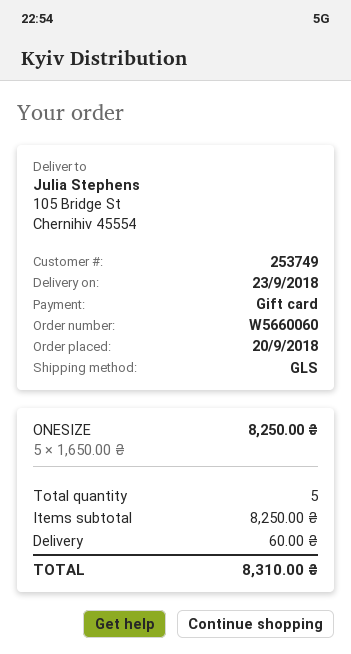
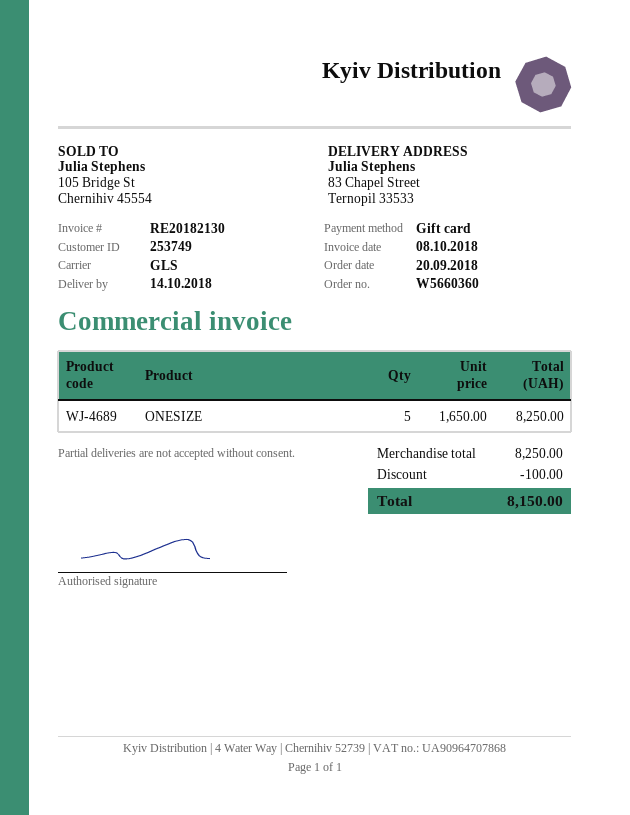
order number: W5660060 -> W5660360
delivery date: 2018-09-23 -> 2018-10-14
ship to: 105 Bridge St, Chernihiv 45554 -> 83 Chapel Street, Ternopil 33533
discount: none -> 100.00
shipping: 60.00 -> none
total: 8310.00 -> 8150.00

